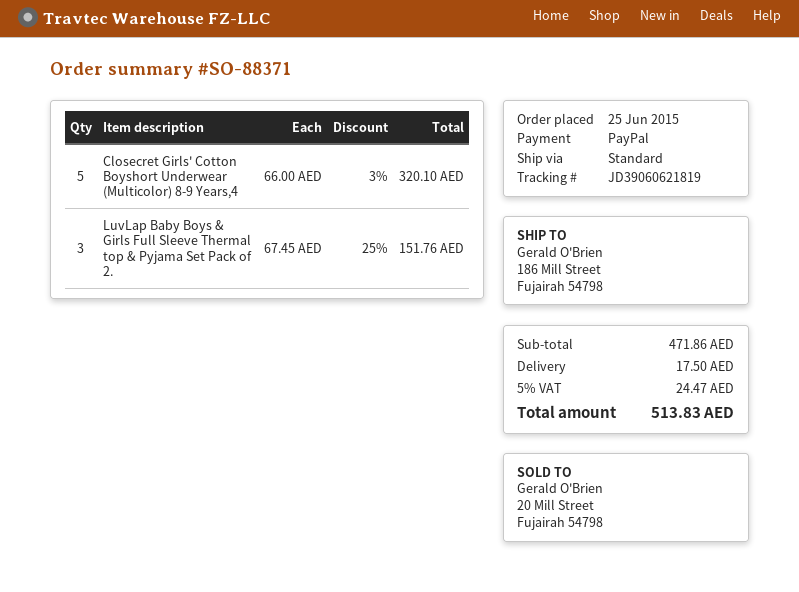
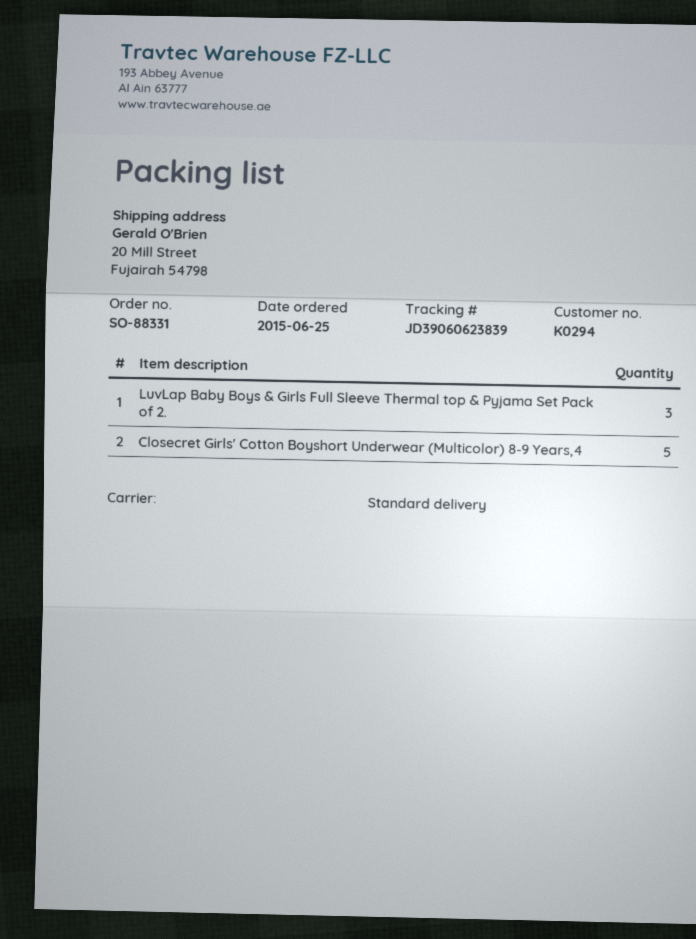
order number: SO-88371 -> SO-88331
tracking number: JD39060621819 -> JD39060623839
ship to: 186 Mill Street, Fujairah 54798 -> 20 Mill Street, Fujairah 54798

